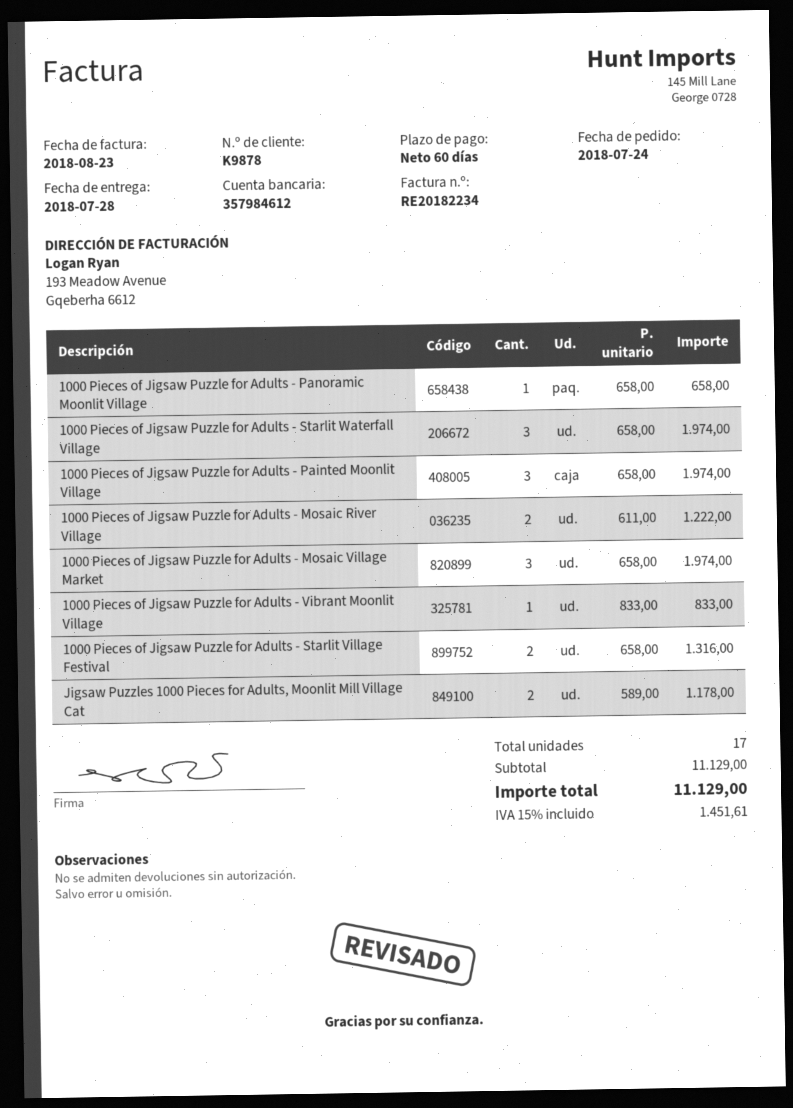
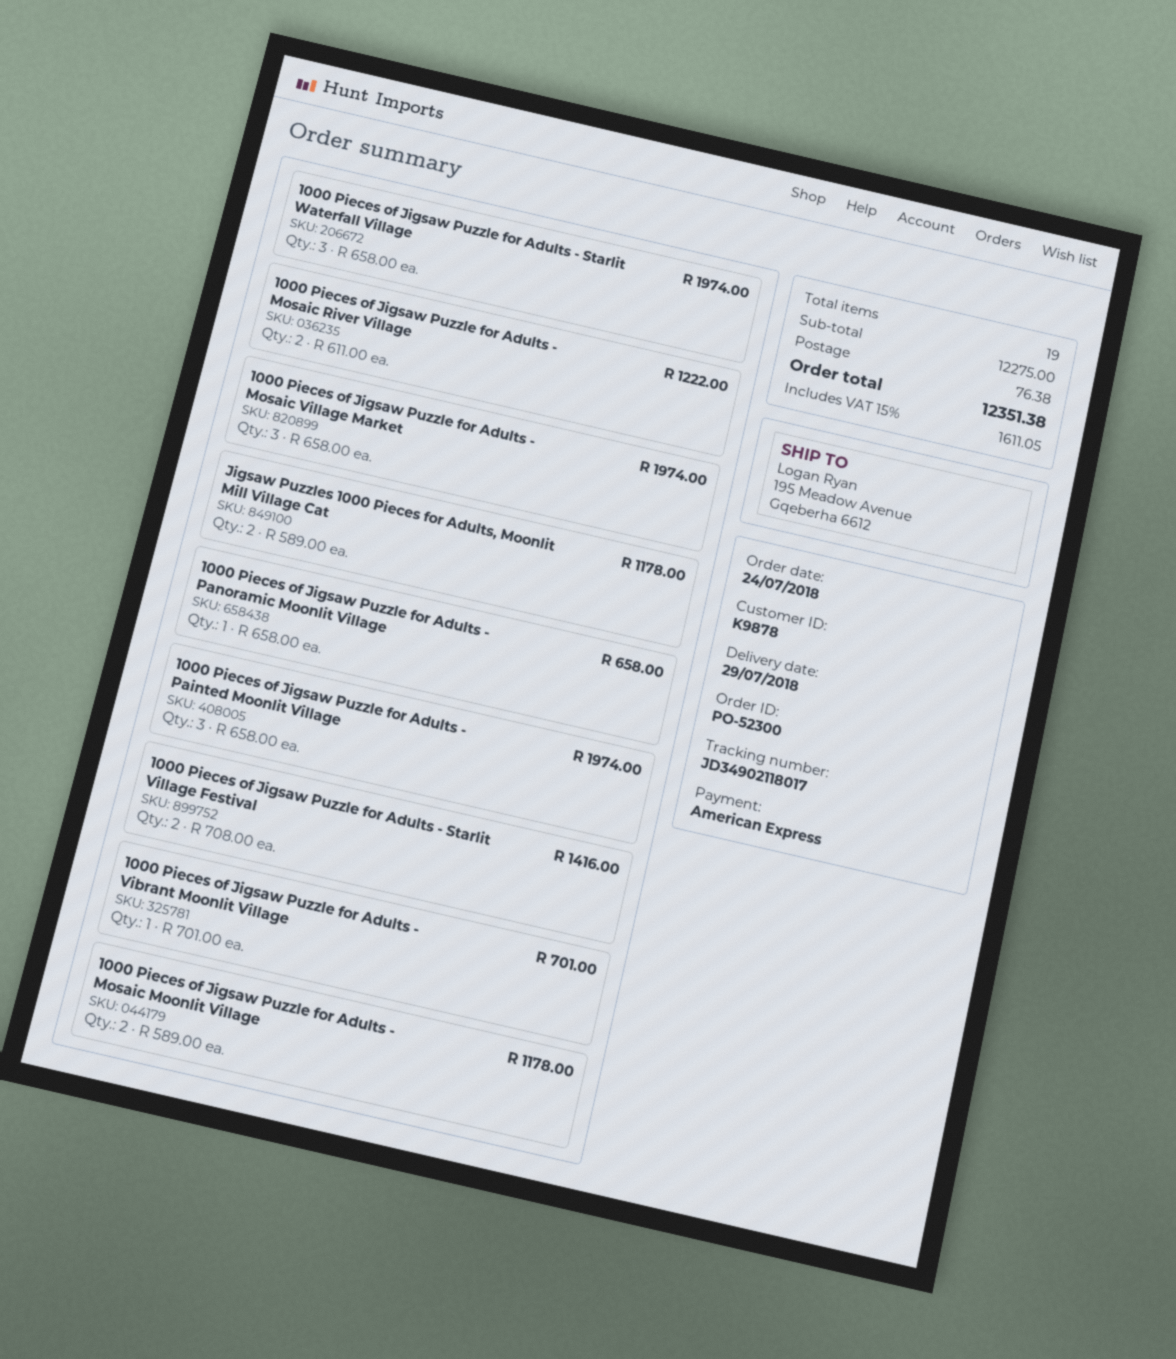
delivery date: 2018-07-28 -> 2018-07-29
1000 Pieces of Jigsaw Puzzle for Adults - Vibrant Moonlit Village: 1 x 833.00 = 833.00 -> 1 x 701.00 = 701.00
1000 Pieces of Jigsaw Puzzle for Adults - Starlit Village Festival: 2 x 658.00 = 1316.00 -> 2 x 708.00 = 1416.00
1000 Pieces of Jigsaw Puzzle for Adults - Mosaic Moonlit Village: none -> 2 x 589.00 = 1178.00
total quantity: 17 -> 19
subtotal: 11129.00 -> 12275.00
shipping: none -> 76.38
tax: 15% = 1451.61 -> 15% = 1611.05
total: 11129.00 -> 12351.38

